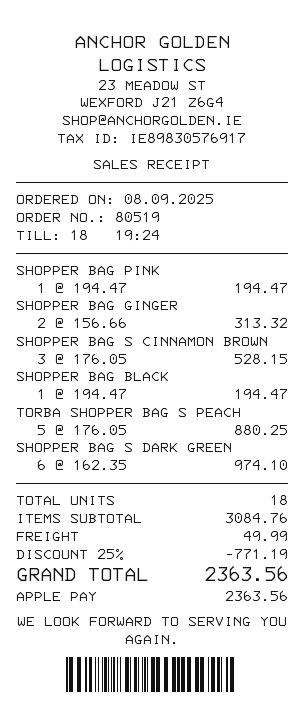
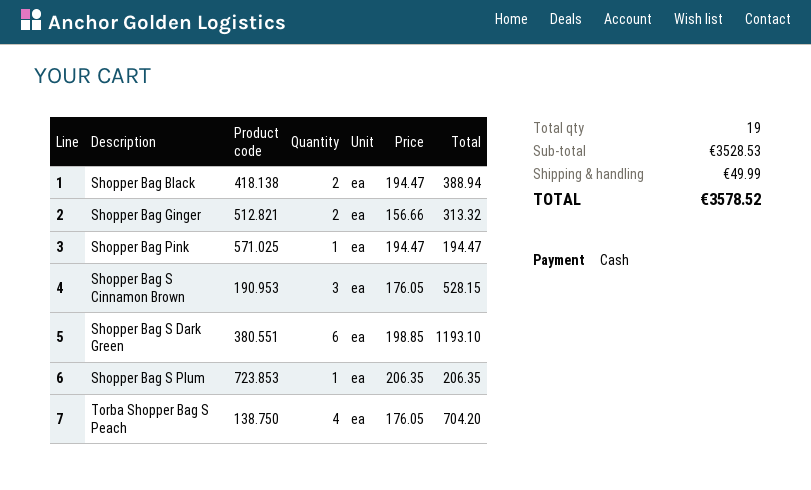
payment method: Apple Pay -> cash
SHOPPER BAG BLACK: 1 x 194.47 = 194.47 -> 2 x 194.47 = 388.94
TORBA SHOPPER BAG S PEACH: 5 x 176.05 = 880.25 -> 4 x 176.05 = 704.20
SHOPPER BAG S DARK GREEN: 6 x 162.35 = 974.10 -> 6 x 198.85 = 1193.10
Shopper Bag S Plum: none -> 1 x 206.35 = 206.35
total quantity: 18 -> 19
subtotal: 3084.76 -> 3528.53
discount: 25% = 771.19 -> none
total: 2363.56 -> 3578.52

